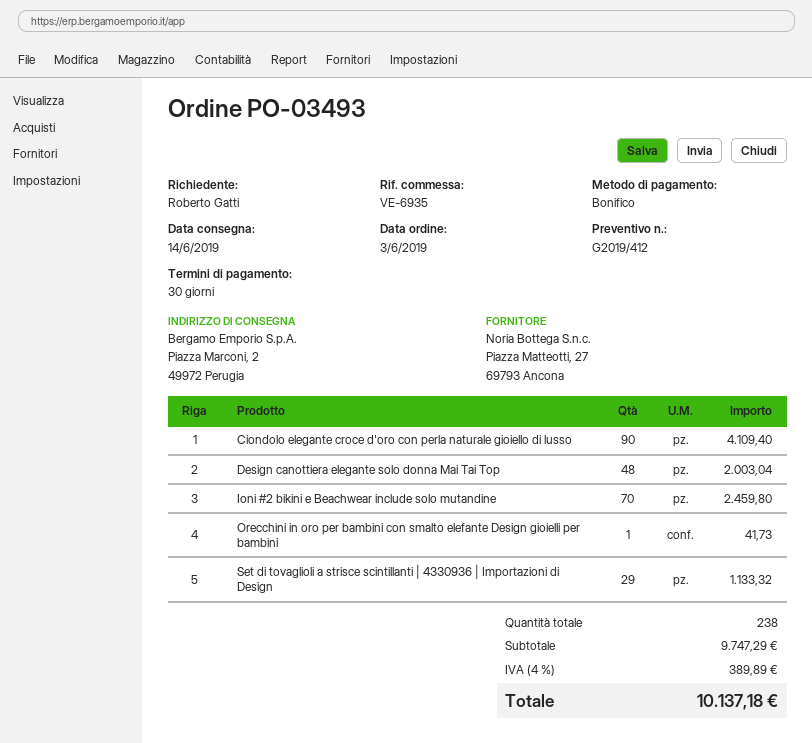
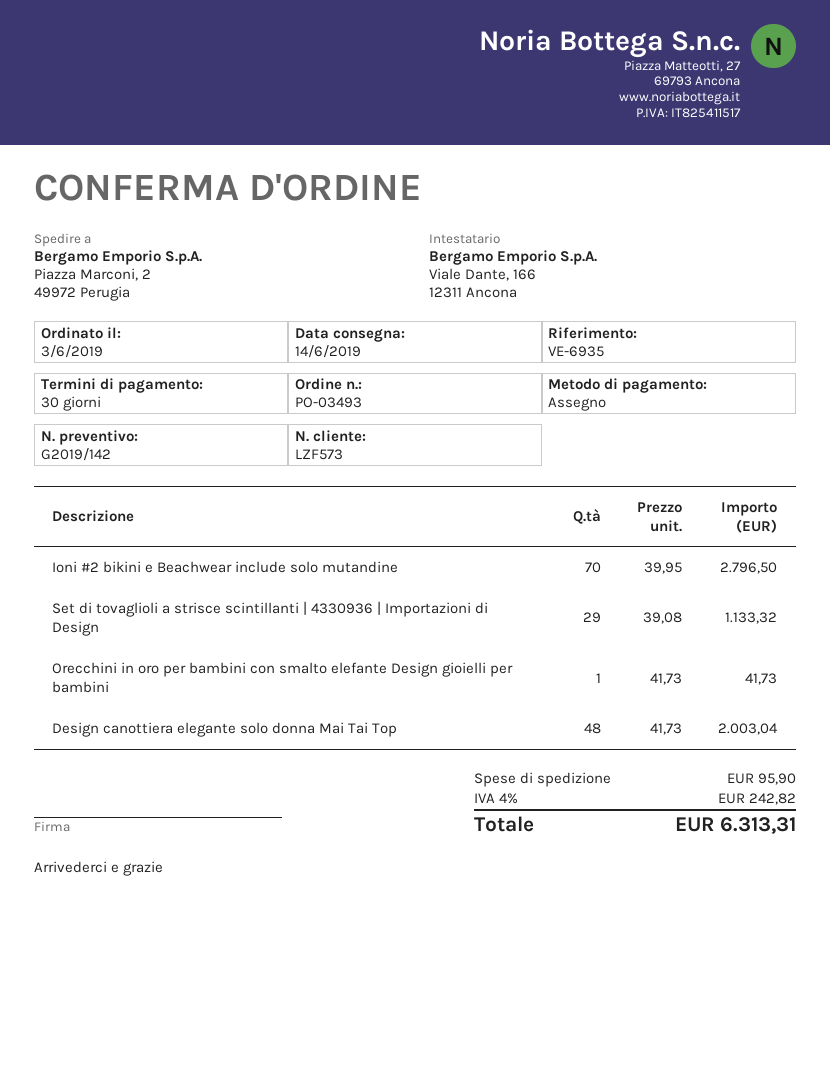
quote number: G2019/412 -> G2019/142
payment method: bank transfer -> cheque
Ciondolo elegante croce d'oro con perla naturale gioiello di lusso: 90 for 4109.40 -> none
Ioni #2 bikini e Beachwear include solo mutandine: 70 for 2459.80 -> 70 for 2796.50
shipping: none -> 95.90
tax: 4% = 389.89 -> 4% = 242.82
total: 10137.18 -> 6313.31

